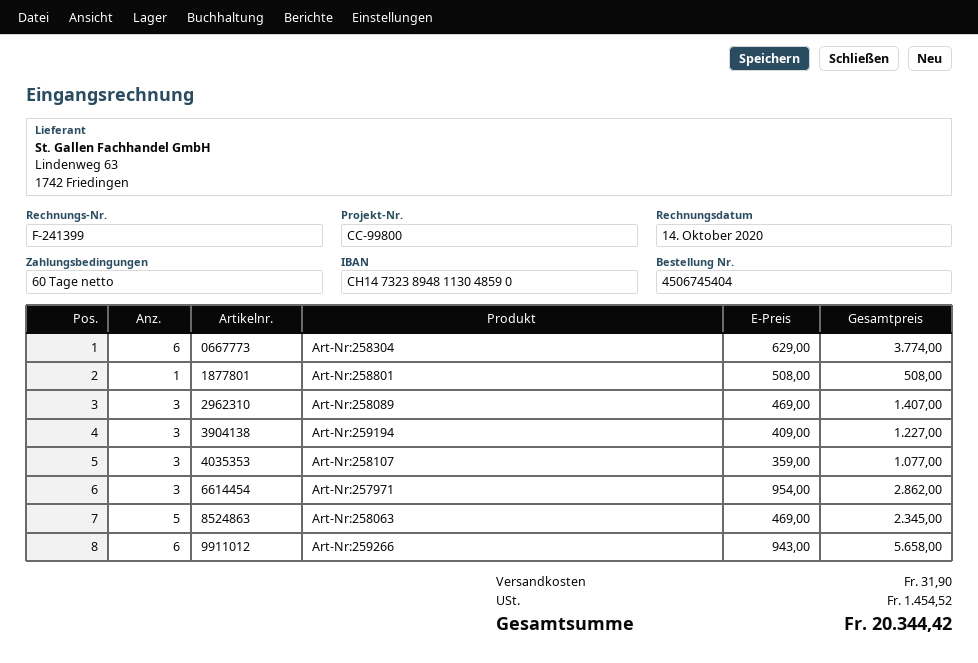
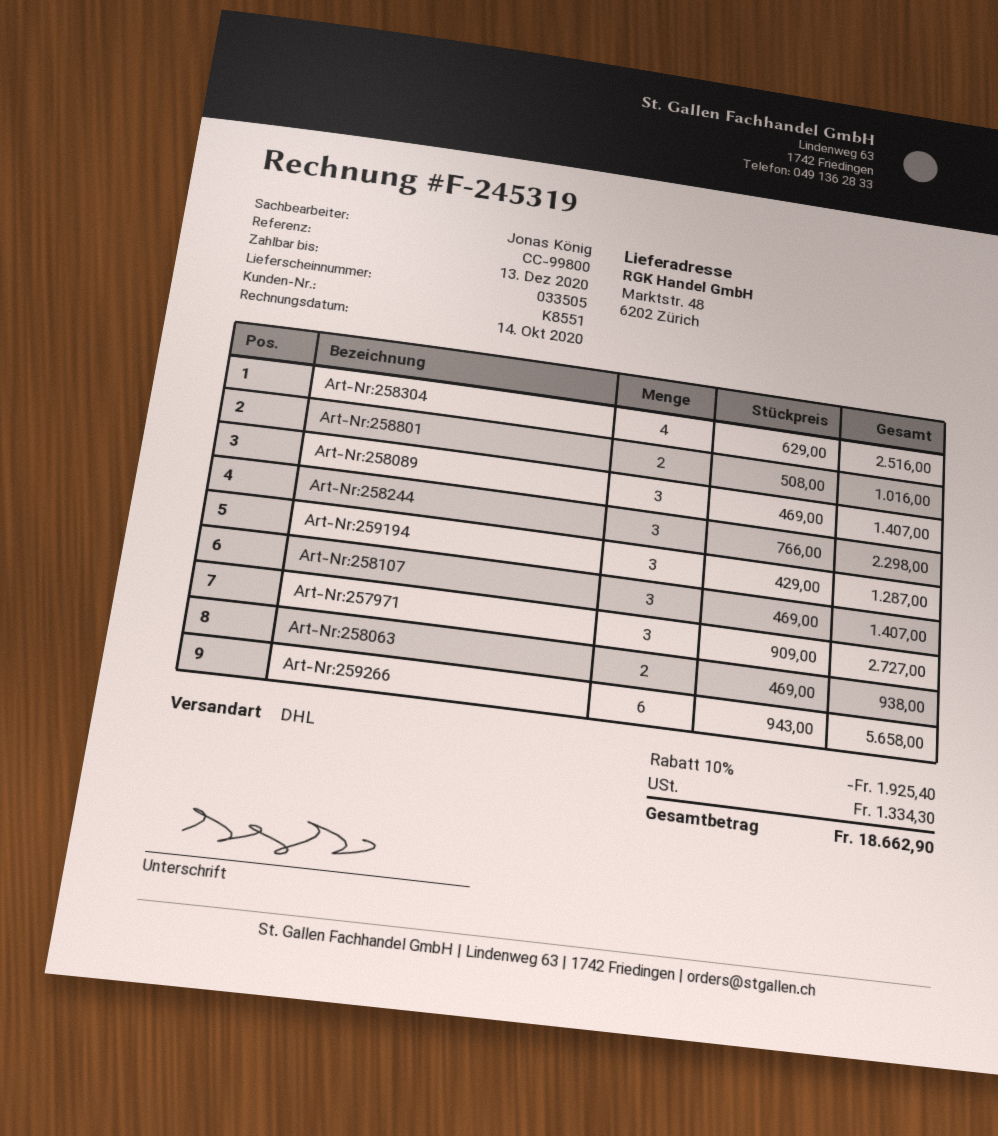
invoice number: F-241399 -> F-245319
Art-Nr:258304: 6 x 629.00 = 3774.00 -> 4 x 629.00 = 2516.00
Art-Nr:258801: 1 x 508.00 = 508.00 -> 2 x 508.00 = 1016.00
Art-Nr:259194: 3 x 409.00 = 1227.00 -> 3 x 429.00 = 1287.00
Art-Nr:258107: 3 x 359.00 = 1077.00 -> 3 x 469.00 = 1407.00
Art-Nr:257971: 3 x 954.00 = 2862.00 -> 3 x 909.00 = 2727.00
Art-Nr:258063: 5 x 469.00 = 2345.00 -> 2 x 469.00 = 938.00
Art-Nr:258244: none -> 3 x 766.00 = 2298.00
discount: none -> 10% = 1925.40
shipping: 31.90 -> none
tax: 1454.52 -> 1334.30
total: 20344.42 -> 18662.90

